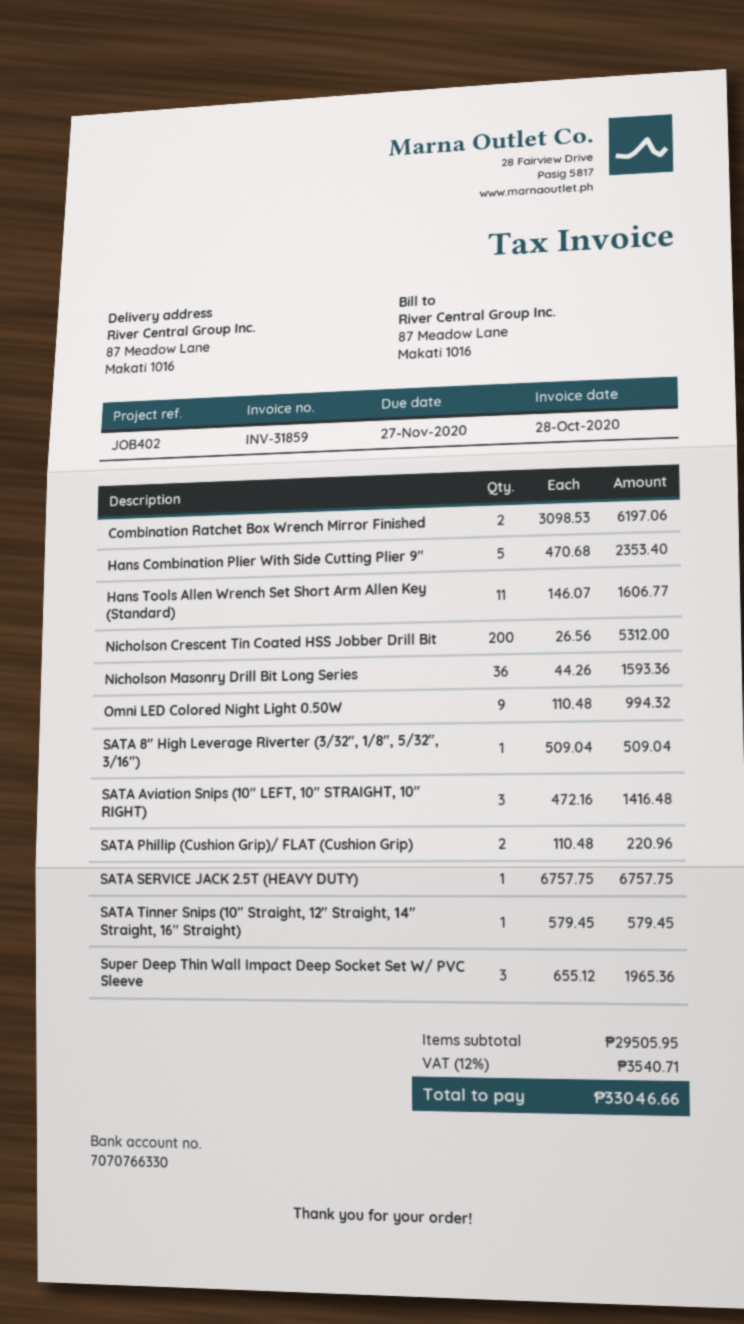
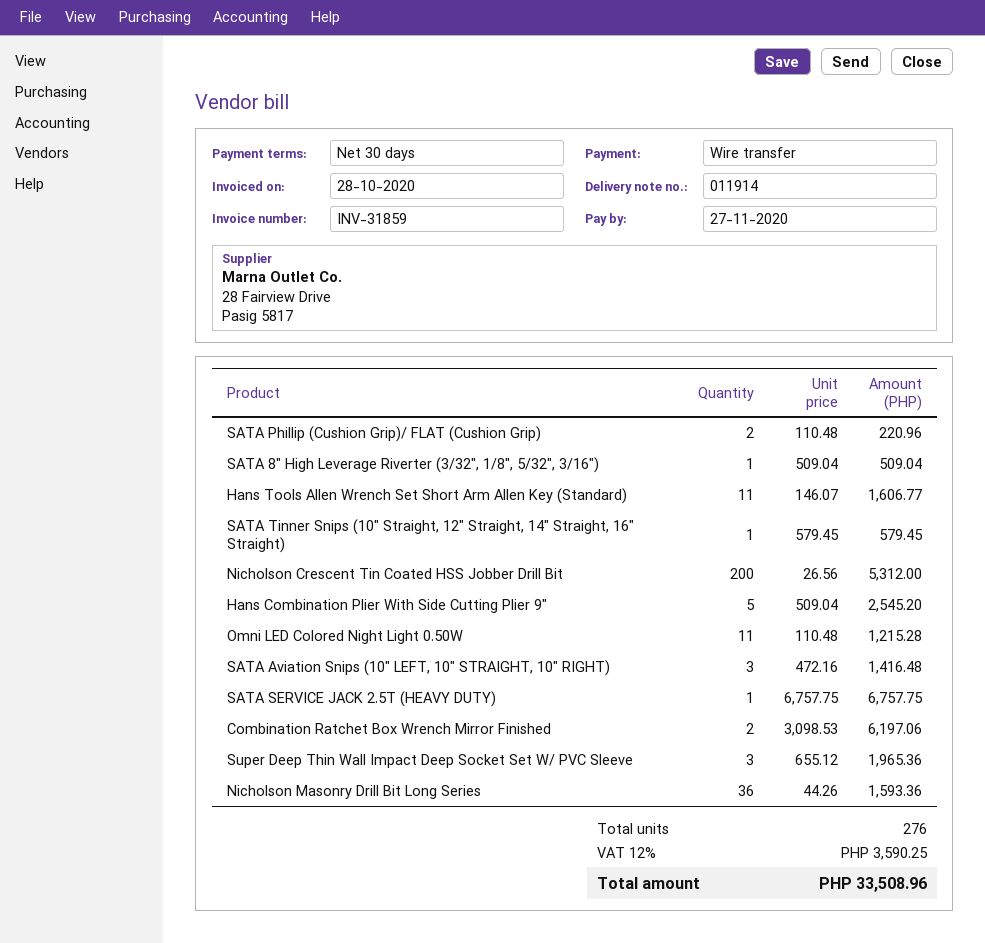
Hans Combination Plier With Side Cutting Plier 9": 5 x 470.68 = 2353.40 -> 5 x 509.04 = 2545.20
Omni LED Colored Night Light 0.50W: 9 x 110.48 = 994.32 -> 11 x 110.48 = 1215.28
tax: 12% = 3540.71 -> 12% = 3590.25
total: 33046.66 -> 33508.96

